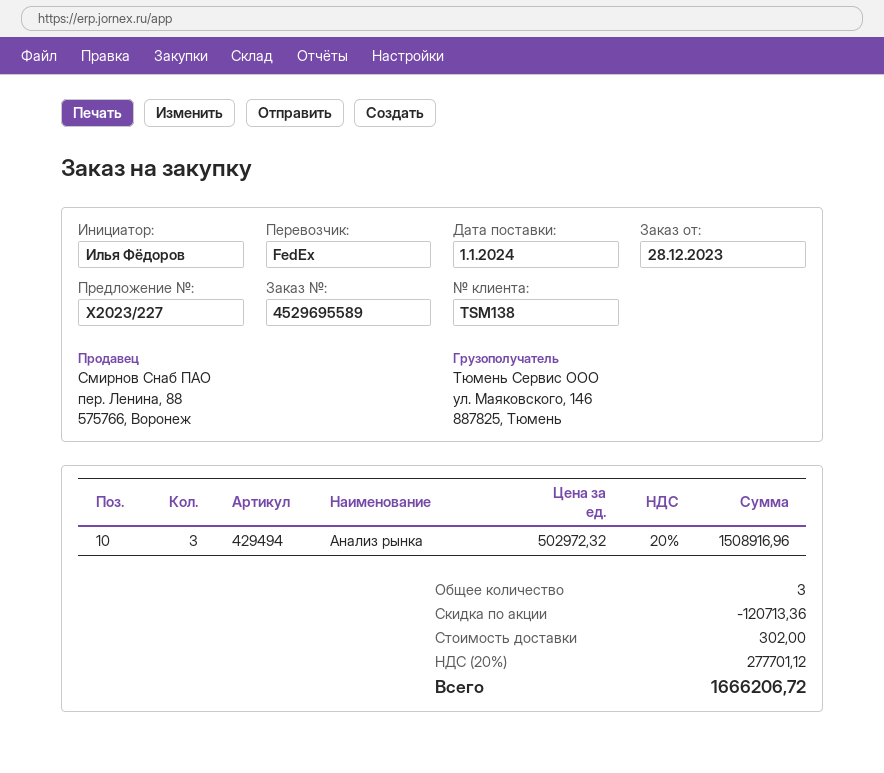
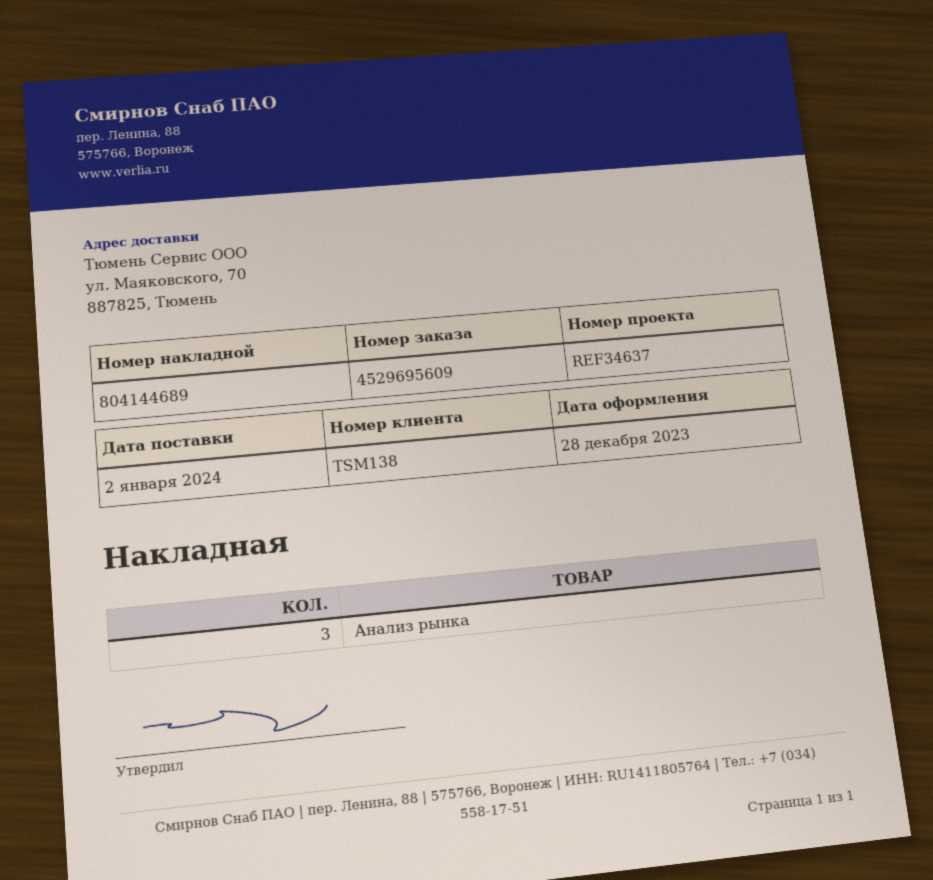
order number: 4529695589 -> 4529695609
delivery date: 2024-01-01 -> 2024-01-02
ship to: ул. Маяковского, 146, 887825, Тюмень -> ул. Маяковского, 70, 887825, Тюмень

